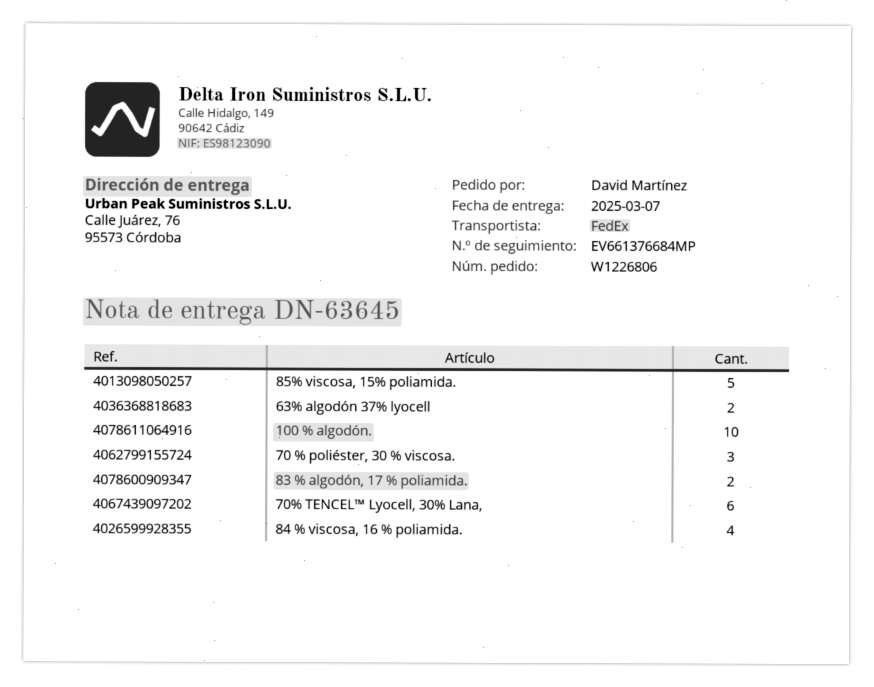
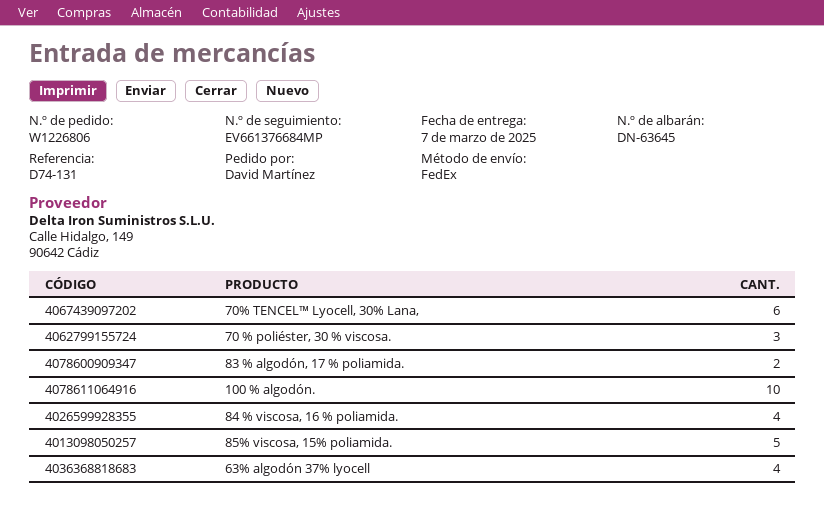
63% algodón 37% lyocell: 2 -> 4

